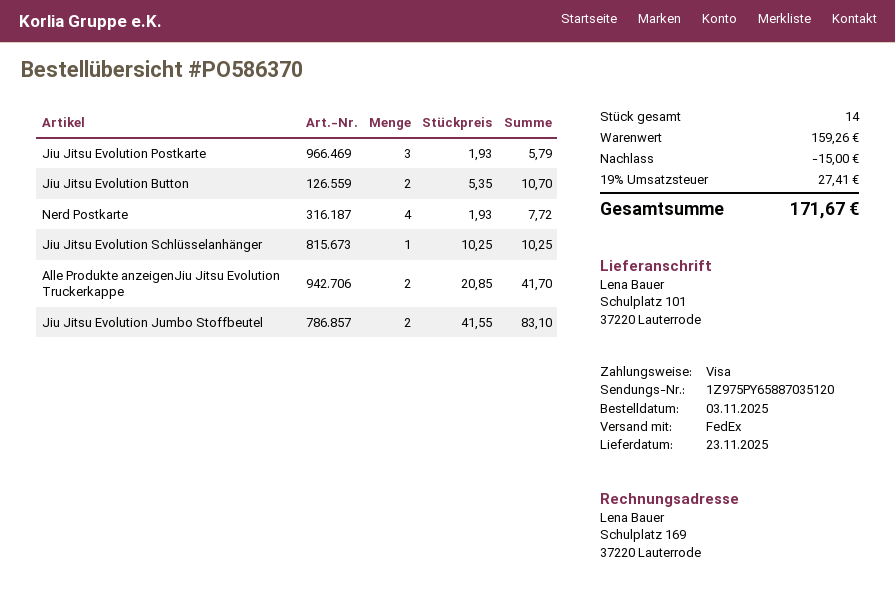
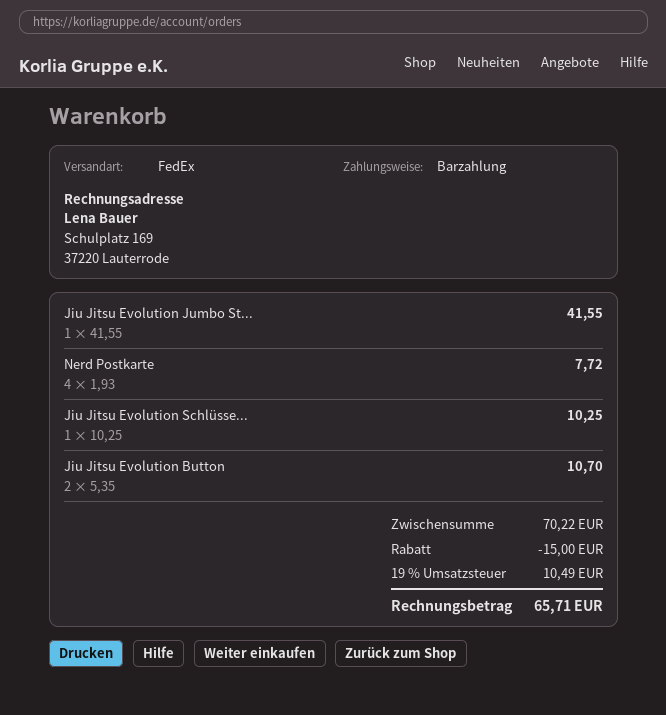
payment method: Visa -> cash
Jiu Jitsu Evolution Postkarte: 3 x 1.93 = 5.79 -> none
Alle Produkte anzeigenJiu Jitsu Evolution Truckerkappe: 2 x 20.85 = 41.70 -> none
Jiu Jitsu Evolution Jumbo Stoffbeutel: 2 x 41.55 = 83.10 -> 1 x 41.55 = 41.55
subtotal: 159.26 -> 70.22
tax: 19% = 27.41 -> 19% = 10.49
total: 171.67 -> 65.71

